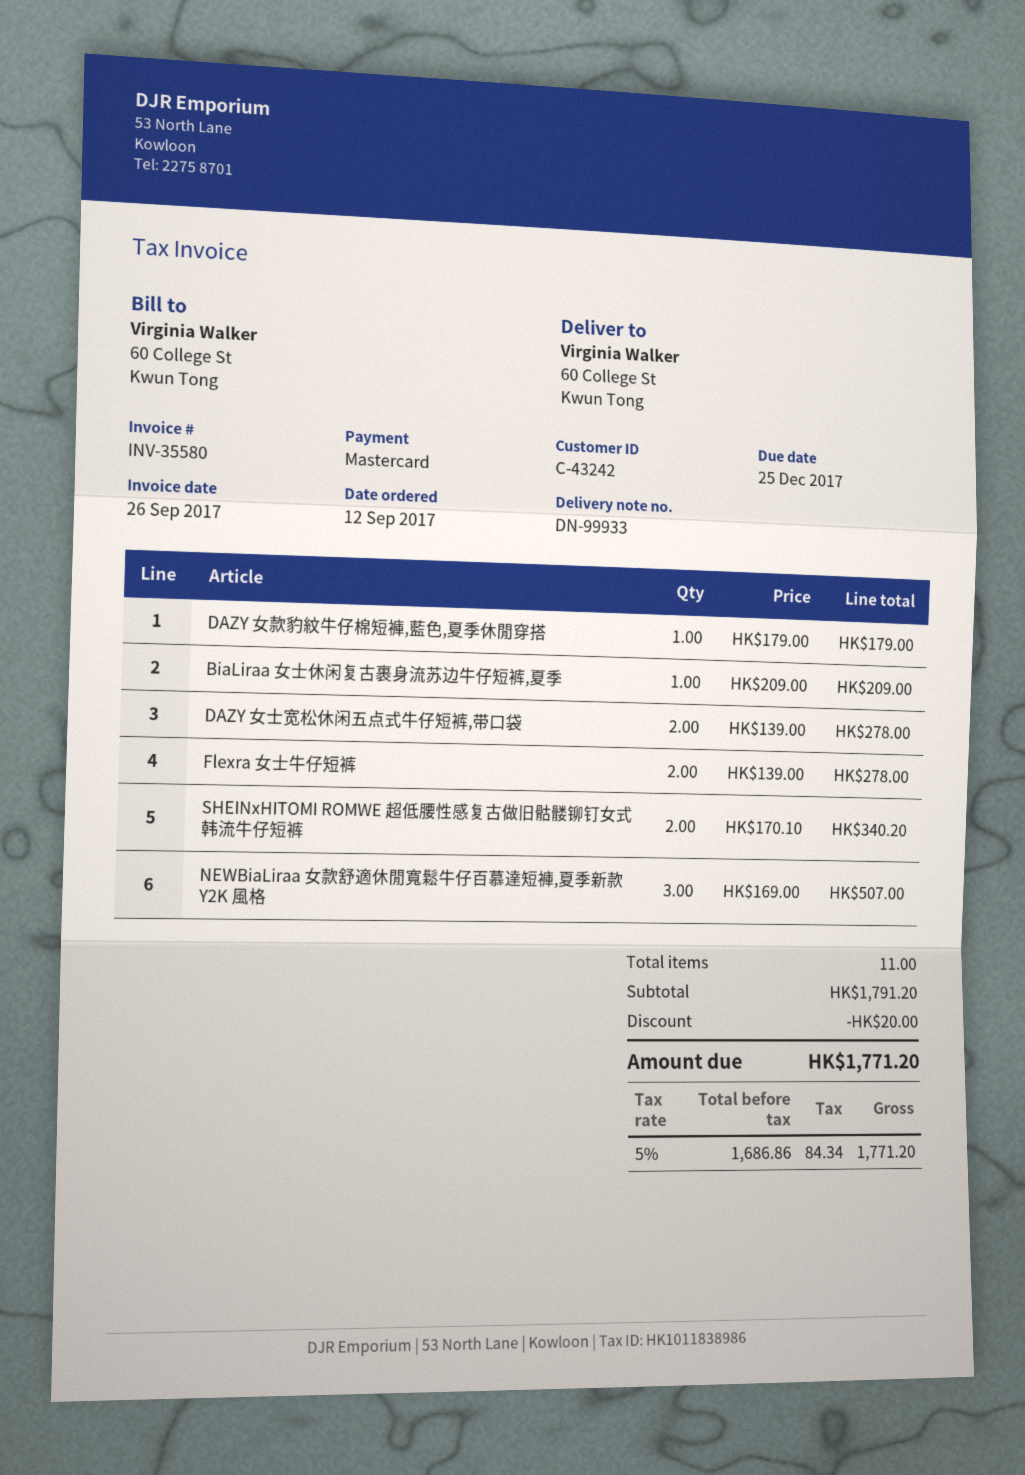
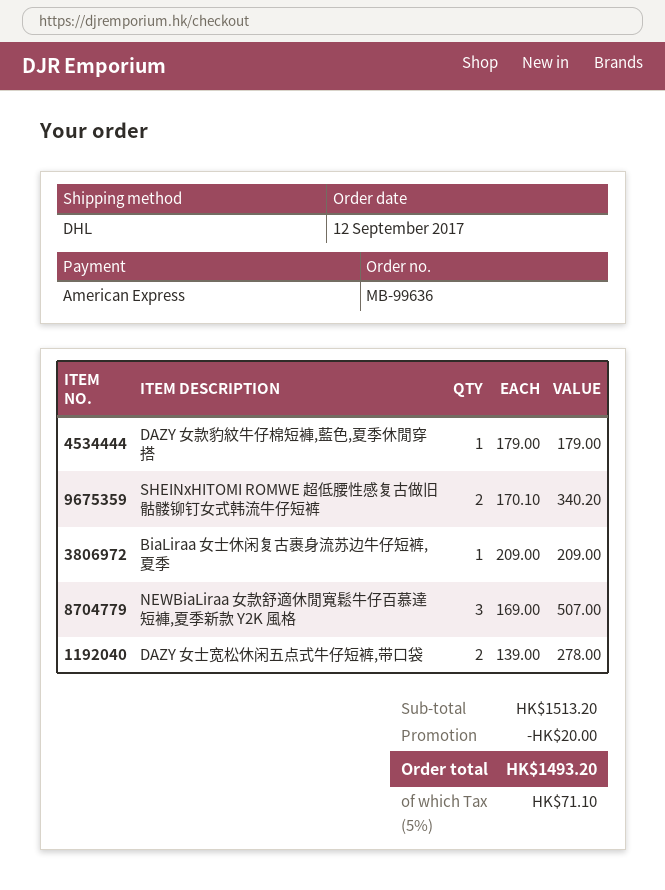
payment method: Mastercard -> American Express
Flexra 女士牛仔短裤: 2 x 139.00 = 278.00 -> none
subtotal: 1791.20 -> 1513.20
tax: 5% = 84.34 -> 5% = 71.10
total: 1771.20 -> 1493.20

